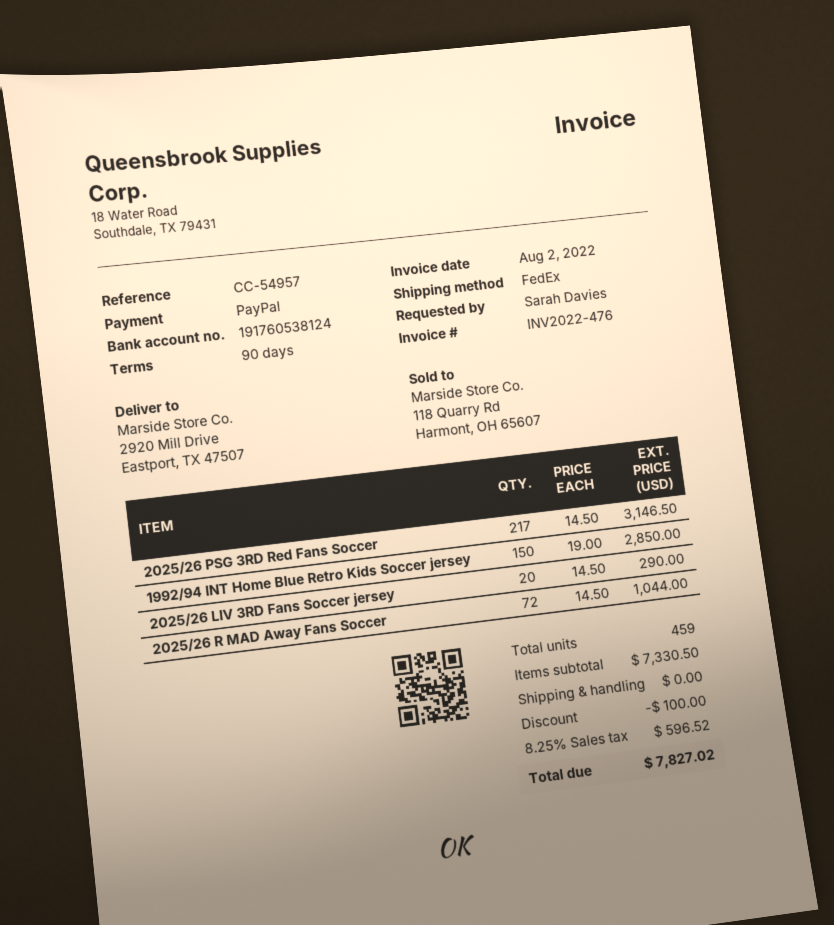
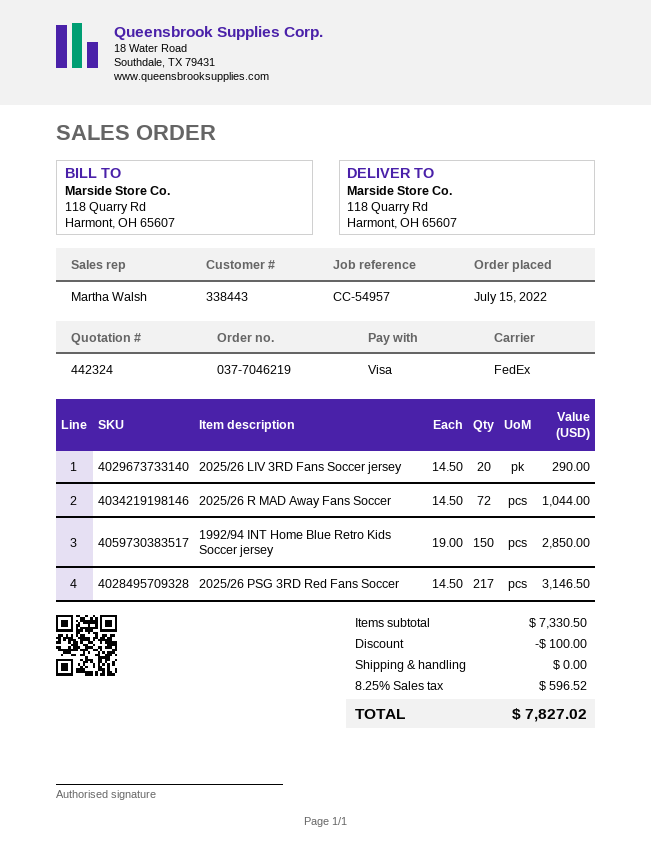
payment method: PayPal -> Visa
ship to: 2920 Mill Drive, Eastport, TX 47507 -> 118 Quarry Rd, Harmont, OH 65607

